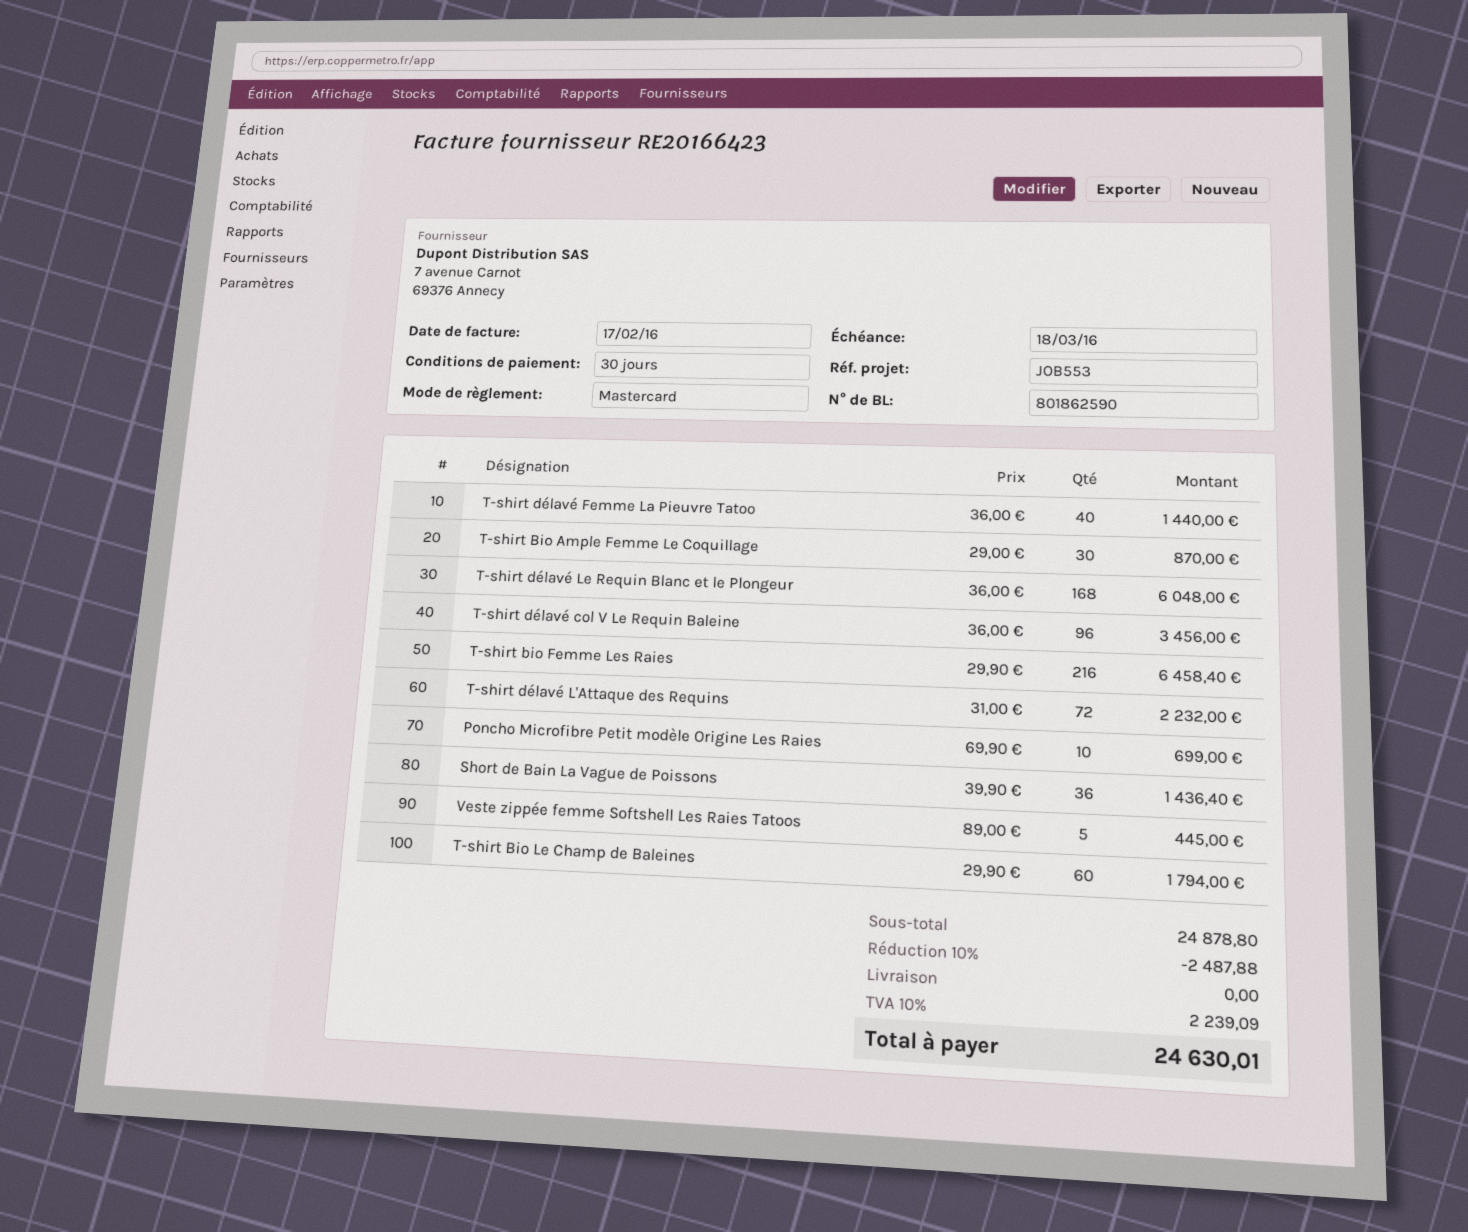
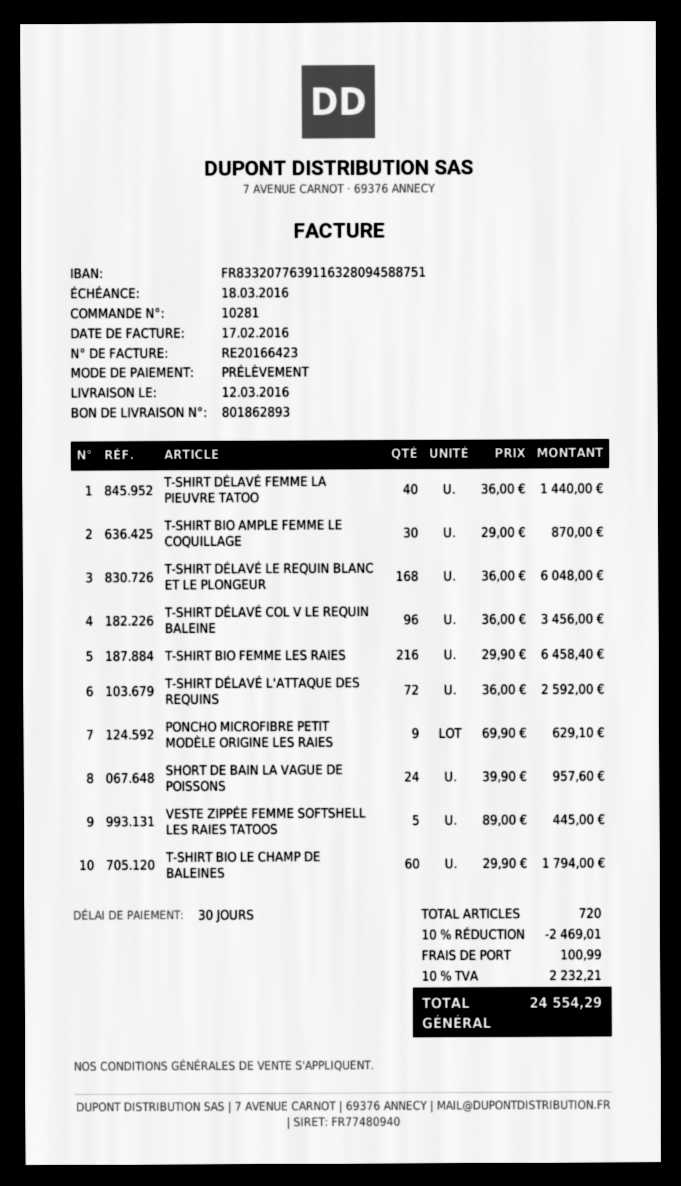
delivery note number: 801862590 -> 801862893
payment method: Mastercard -> direct debit
T-shirt délavé L'Attaque des Requins: 72 x 31.00 = 2232.00 -> 72 x 36.00 = 2592.00
Poncho Microfibre Petit modèle Origine Les Raies: 10 x 69.90 = 699.00 -> 9 x 69.90 = 629.10
Short de Bain La Vague de Poissons: 36 x 39.90 = 1436.40 -> 24 x 39.90 = 957.60
discount: 10% = 2487.88 -> 10% = 2469.01
shipping: 0.00 -> 100.99
tax: 10% = 2239.09 -> 10% = 2232.21
total: 24630.01 -> 24554.29

